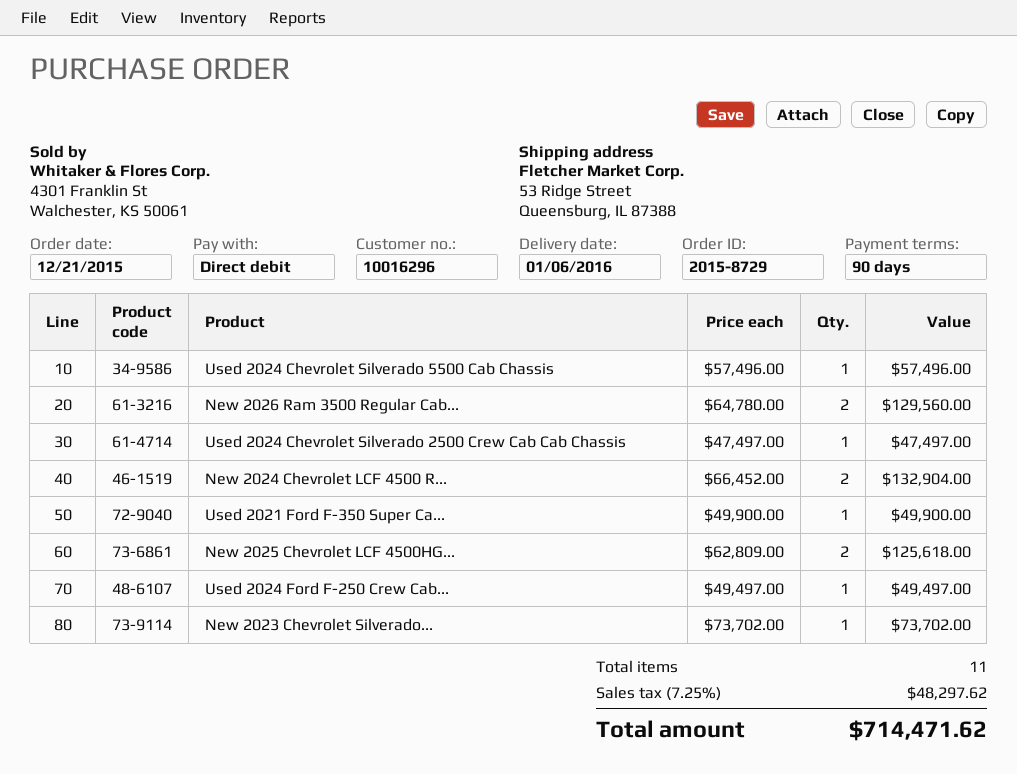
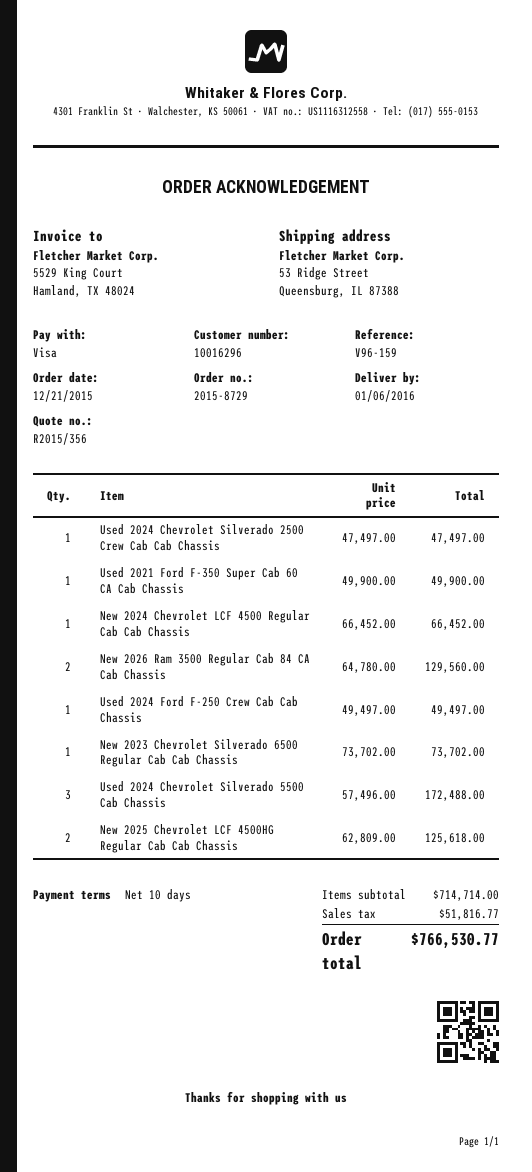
payment terms: 90 days -> 10 days
payment method: direct debit -> Visa
Used 2024 Chevrolet Silverado 5500 Cab Chassis: 1 x 57496.00 = 57496.00 -> 3 x 57496.00 = 172488.00
New 2024 Chevrolet LCF 4500 R...: 2 x 66452.00 = 132904.00 -> 1 x 66452.00 = 66452.00
tax: 48297.62 -> 51816.77
total: 714471.62 -> 766530.77

